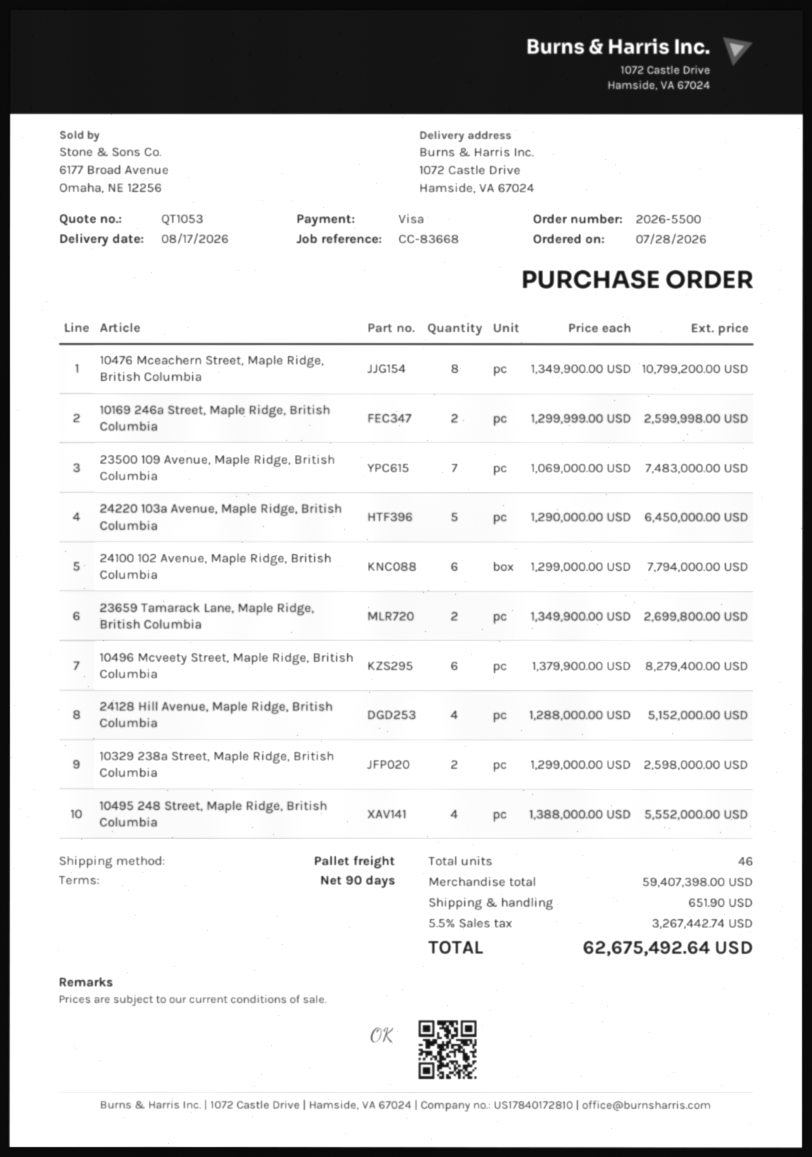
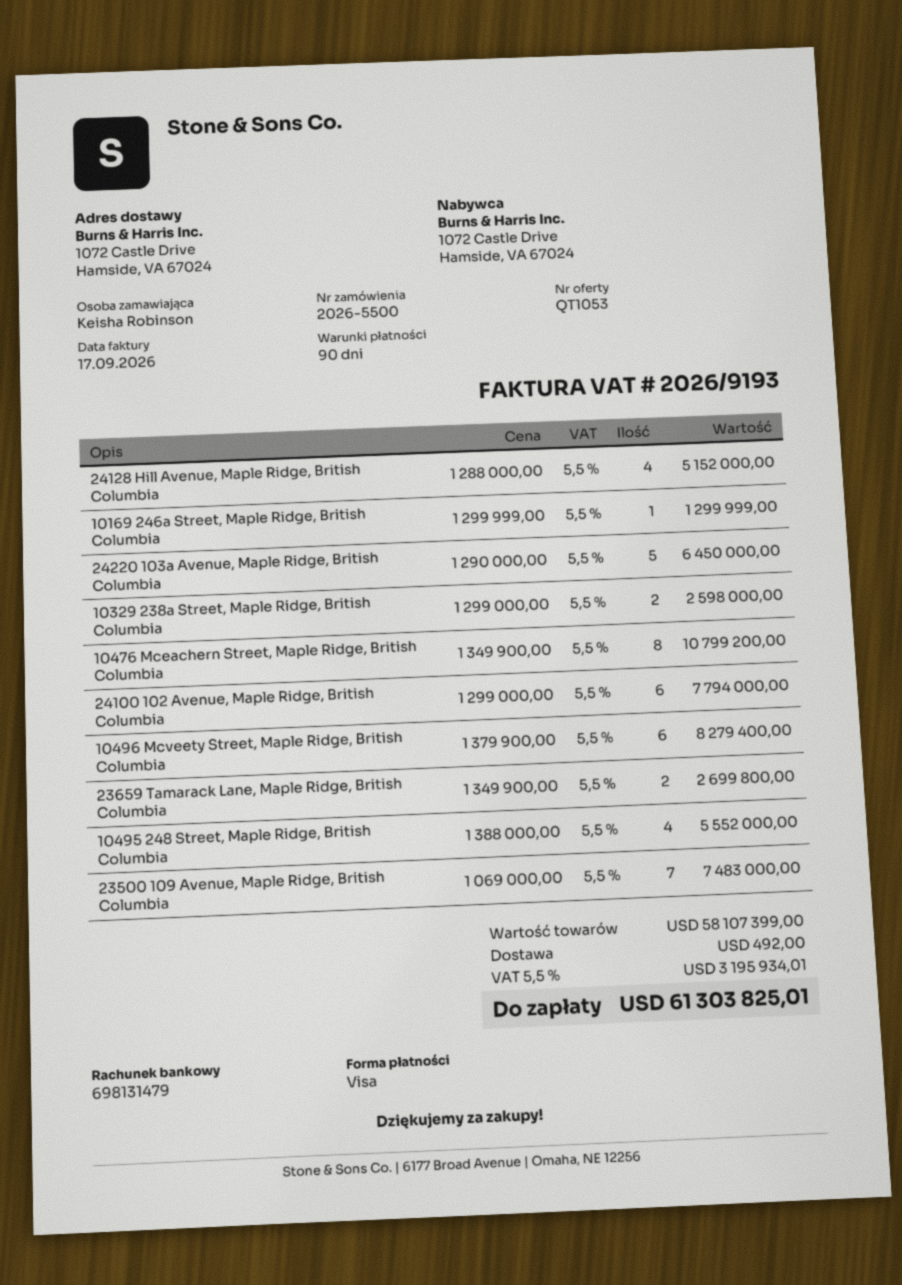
10169 246a Street, Maple Ridge, British Columbia: 2 x 1299999.00 = 2599998.00 -> 1 x 1299999.00 = 1299999.00
subtotal: 59407398.00 -> 58107399.00
shipping: 651.90 -> 492.00
tax: 5.5% = 3267442.74 -> 5.5% = 3195934.01
total: 62675492.64 -> 61303825.01

